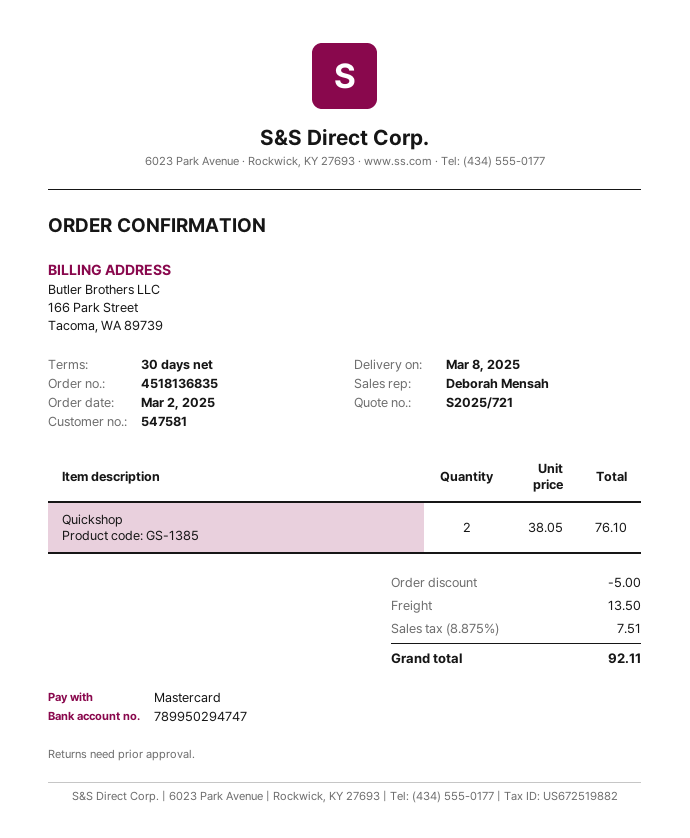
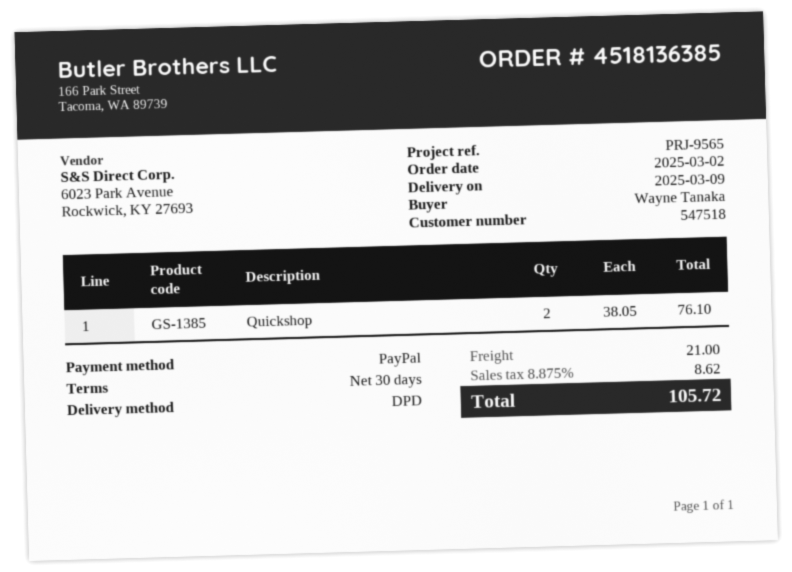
order number: 4518136835 -> 4518136385
delivery date: 2025-03-08 -> 2025-03-09
customer number: 547581 -> 547518
payment method: Mastercard -> PayPal
discount: 5.00 -> none
shipping: 13.50 -> 21.00
tax: 8.875% = 7.51 -> 8.875% = 8.62
total: 92.11 -> 105.72

